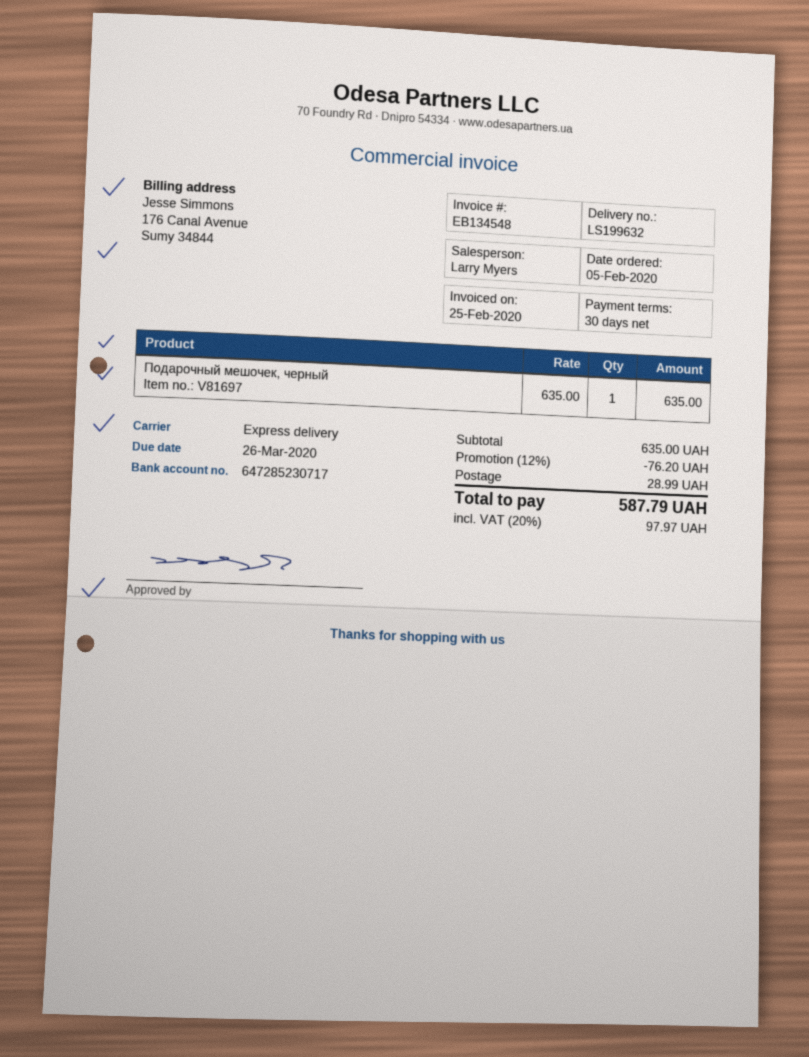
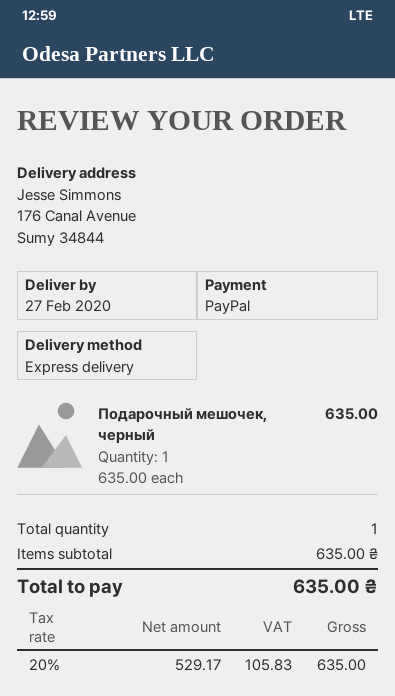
discount: 12% = 76.20 -> none
shipping: 28.99 -> none
tax: 20% = 97.97 -> 20% = 105.83
total: 587.79 -> 635.00

